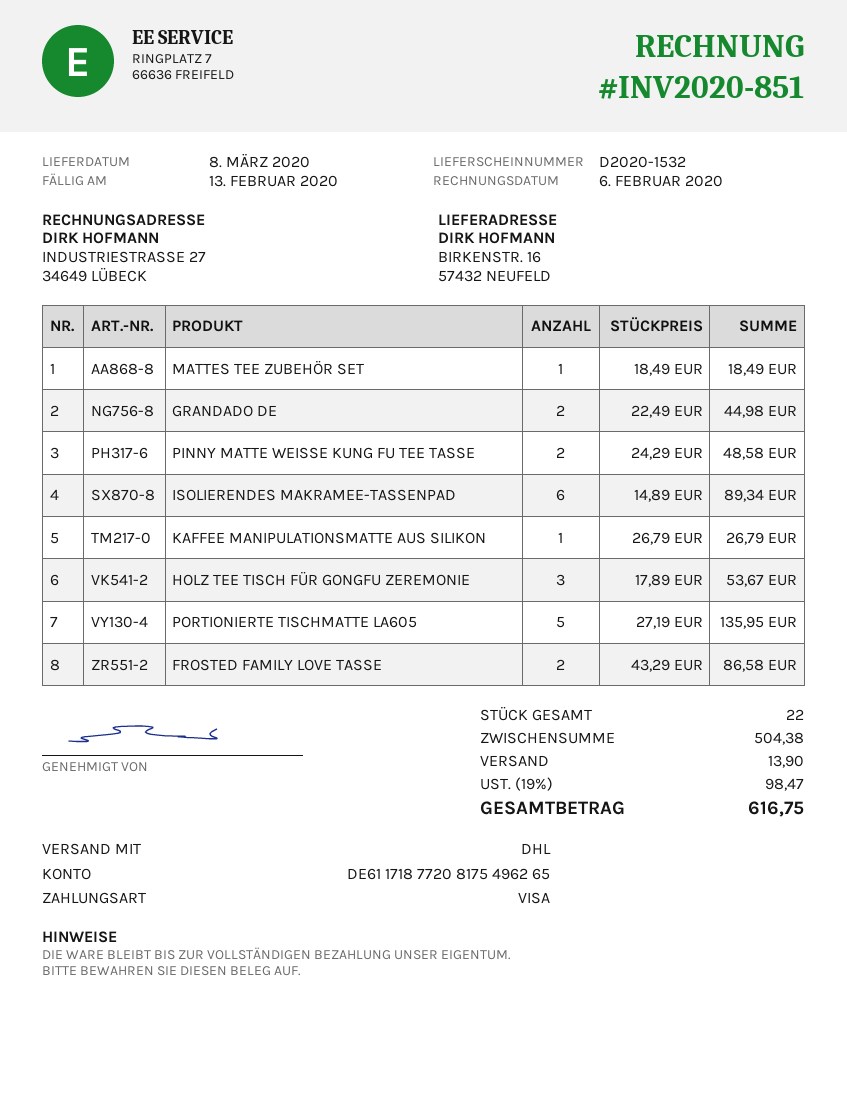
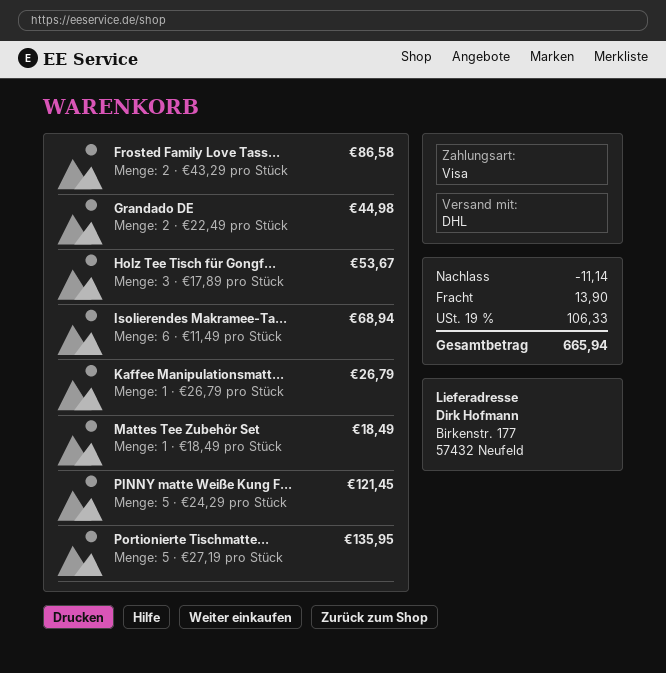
ship to: BIRKENSTR. 16, 57432 NEUFELD -> Birkenstr. 177, 57432 Neufeld
PINNY MATTE WEISSE KUNG FU TEE TASSE: 2 x 24.29 = 48.58 -> 5 x 24.29 = 121.45
ISOLIERENDES MAKRAMEE-TASSENPAD: 6 x 14.89 = 89.34 -> 6 x 11.49 = 68.94
discount: none -> 11.14
tax: 19% = 98.47 -> 19% = 106.33
total: 616.75 -> 665.94

